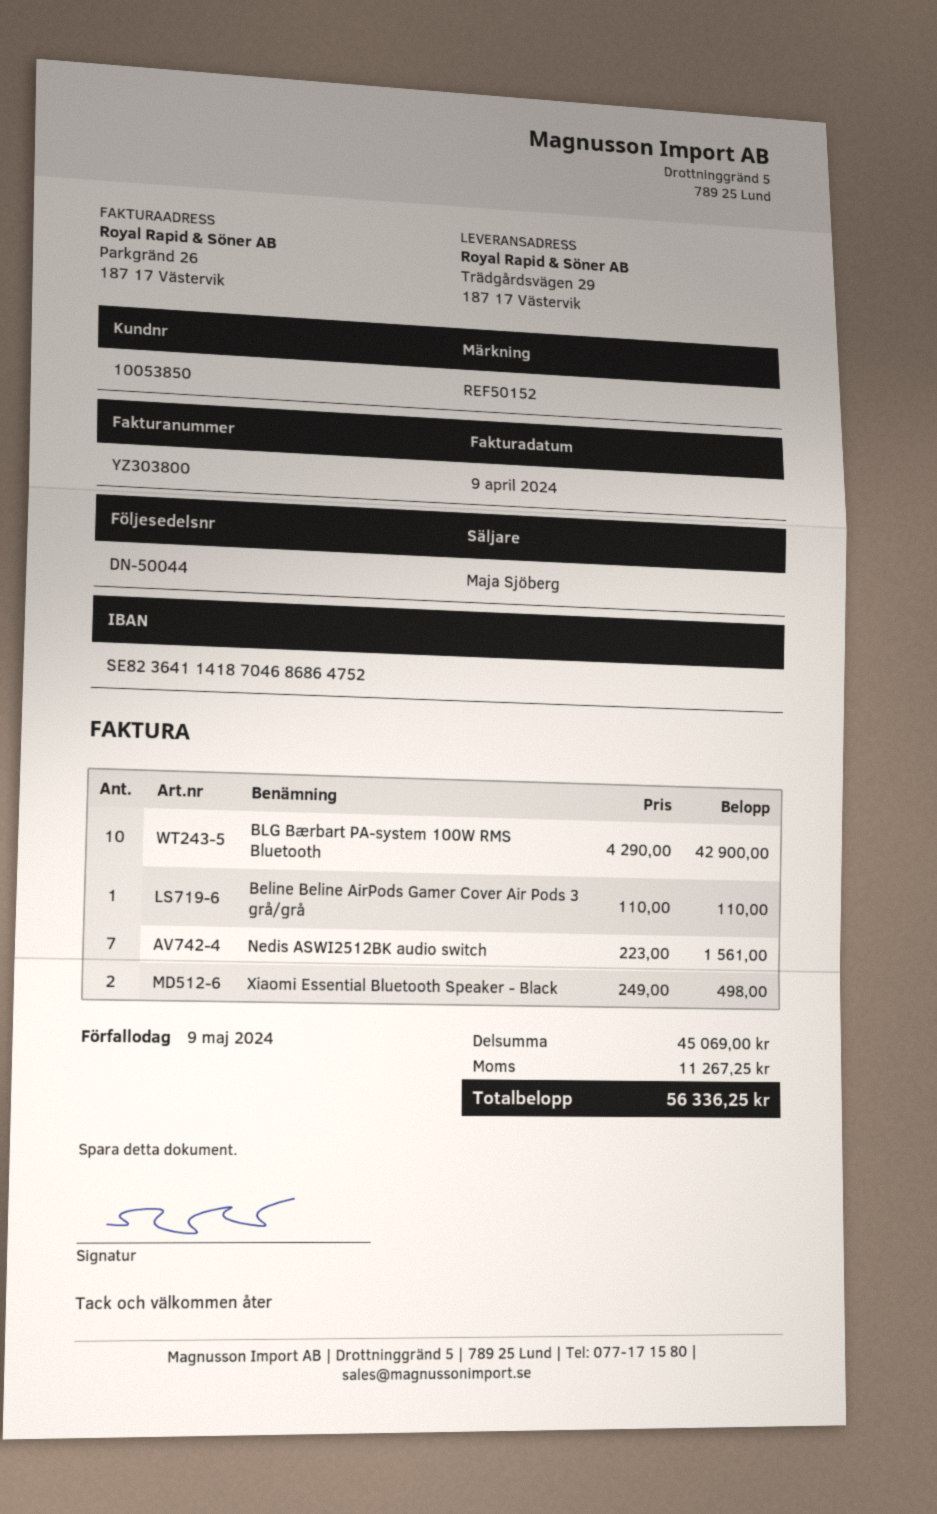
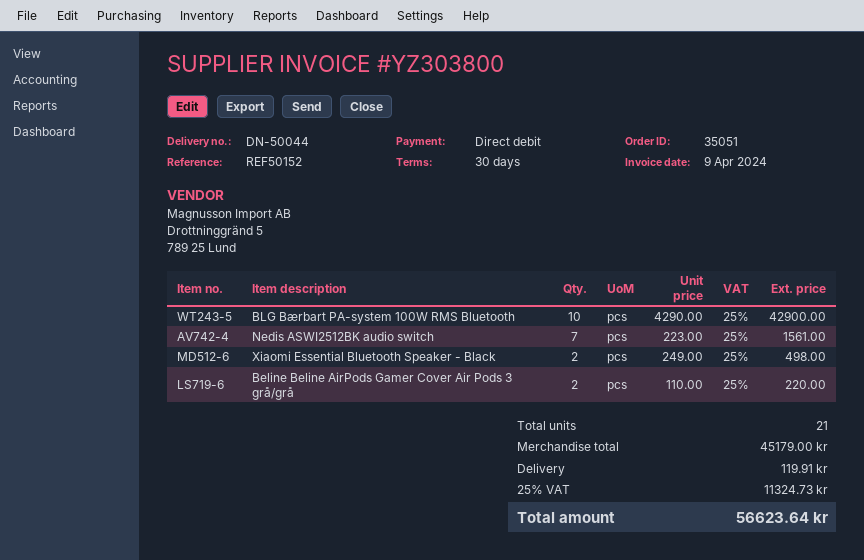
Beline Beline AirPods Gamer Cover Air Pods 3 grå/grå: 1 x 110.00 = 110.00 -> 2 x 110.00 = 220.00
subtotal: 45069.00 -> 45179.00
shipping: none -> 119.91
tax: 11267.25 -> 11324.73
total: 56336.25 -> 56623.64

